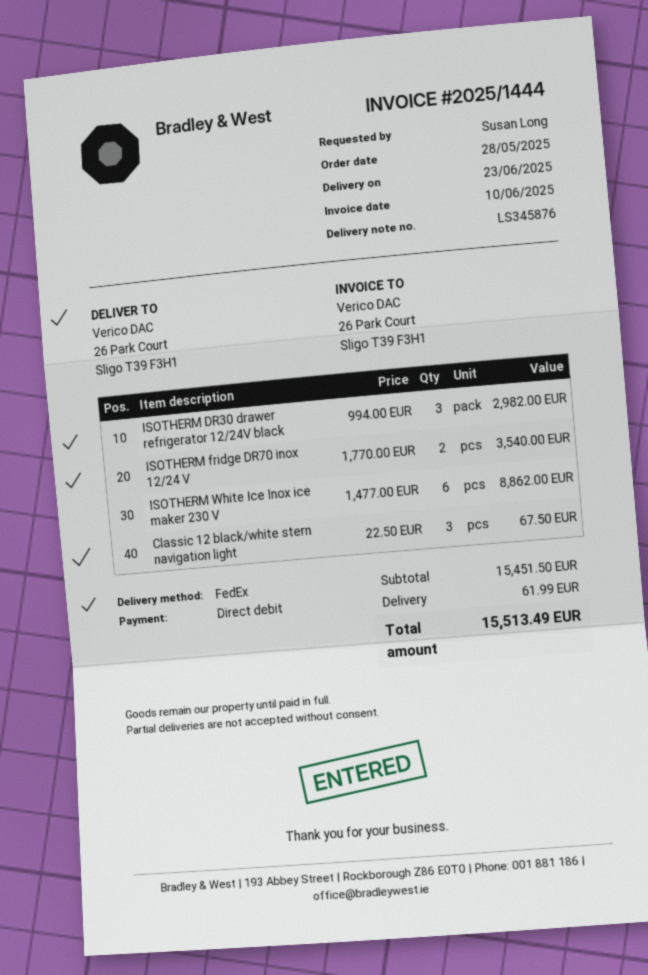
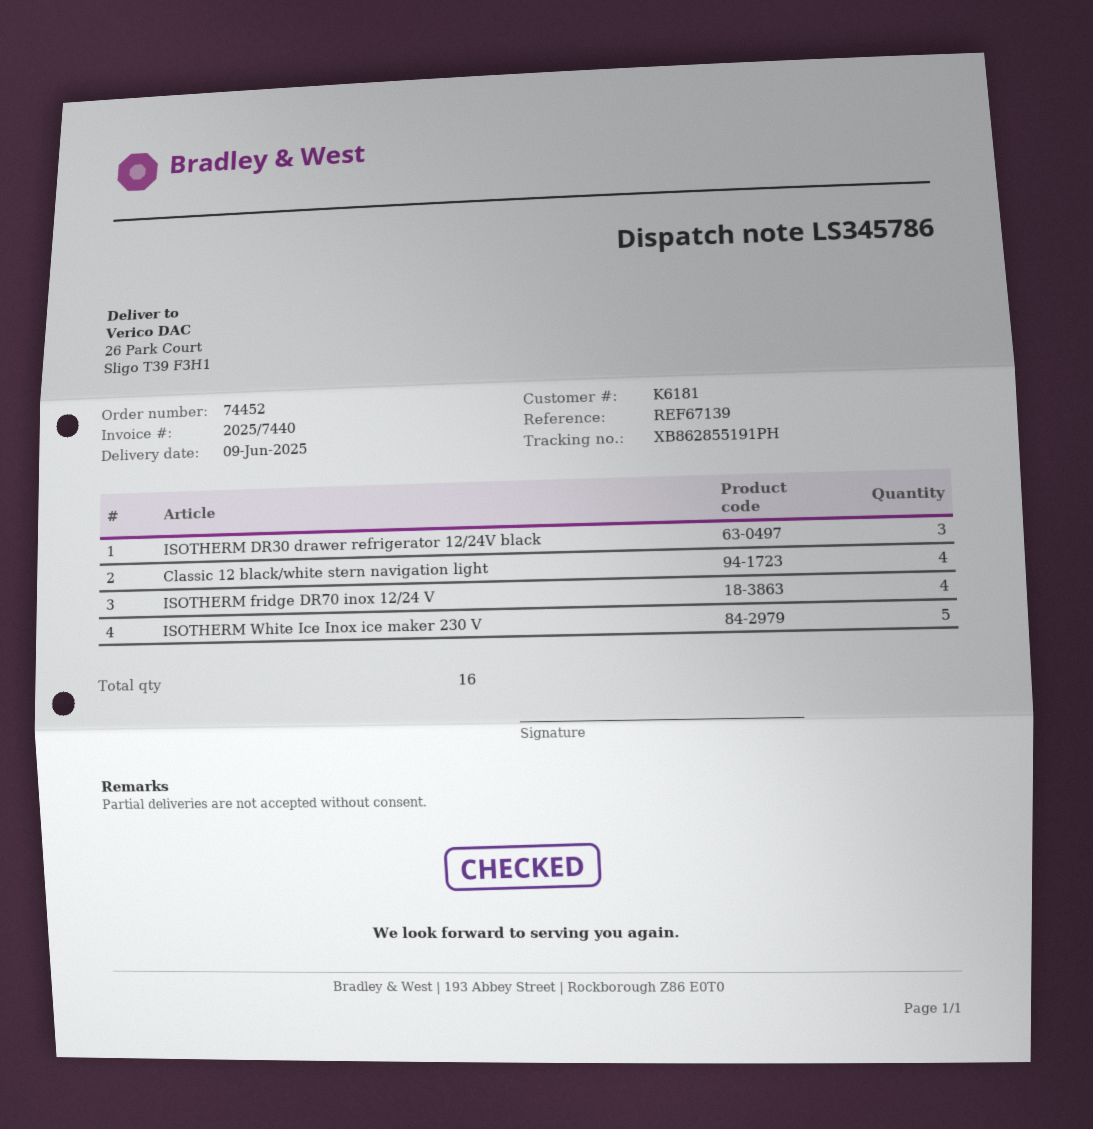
delivery note number: LS345876 -> LS345786
delivery date: 2025-06-23 -> 2025-06-09
invoice number: 2025/1444 -> 2025/7440
ISOTHERM fridge DR70 inox 12/24 V: 2 -> 4
ISOTHERM White Ice Inox ice maker 230 V: 6 -> 5
Classic 12 black/white stern navigation light: 3 -> 4

